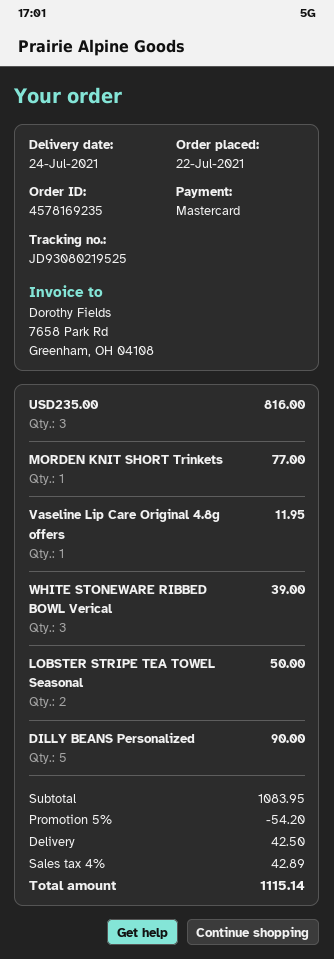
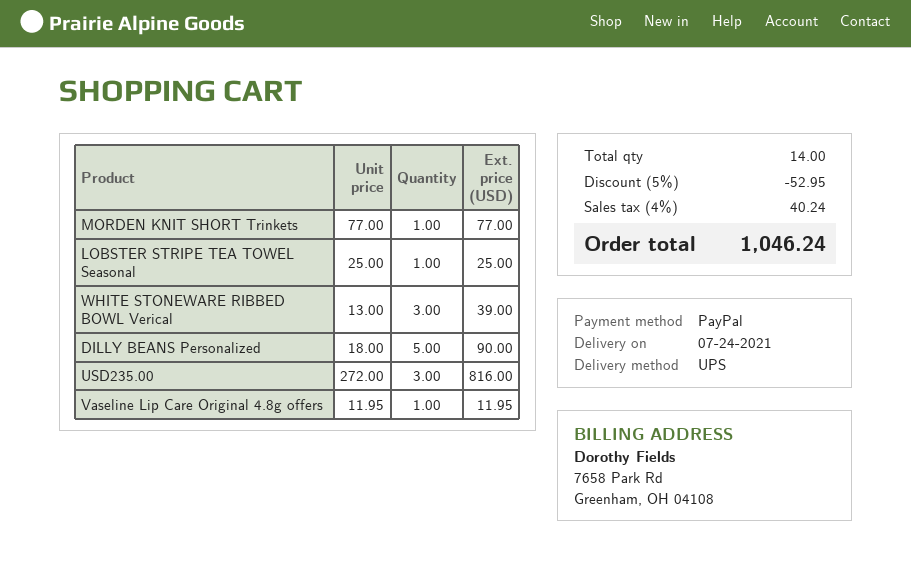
payment method: Mastercard -> PayPal
LOBSTER STRIPE TEA TOWEL Seasonal: 2 for 50.00 -> 1 for 25.00
discount: 5% = 54.20 -> 5% = 52.95
shipping: 42.50 -> none
tax: 4% = 42.89 -> 4% = 40.24
total: 1115.14 -> 1046.24

